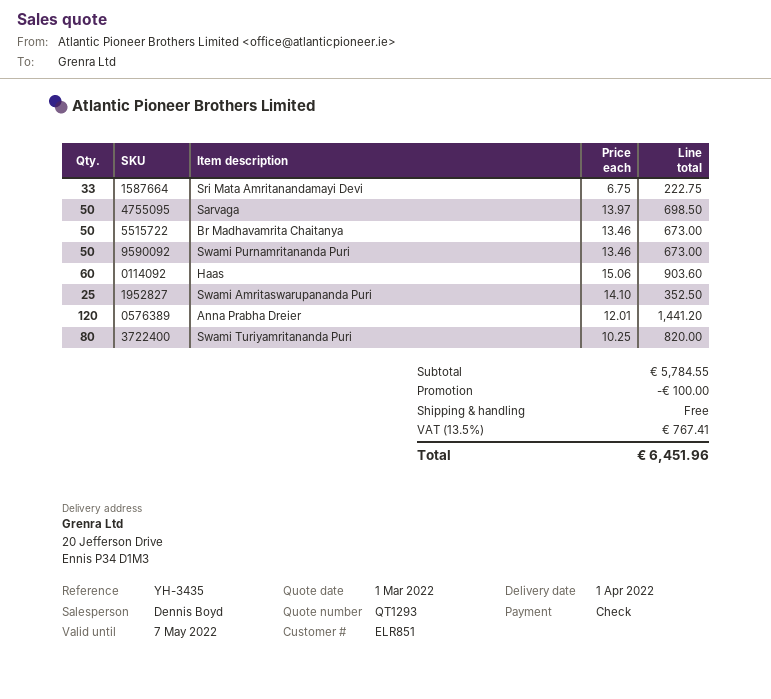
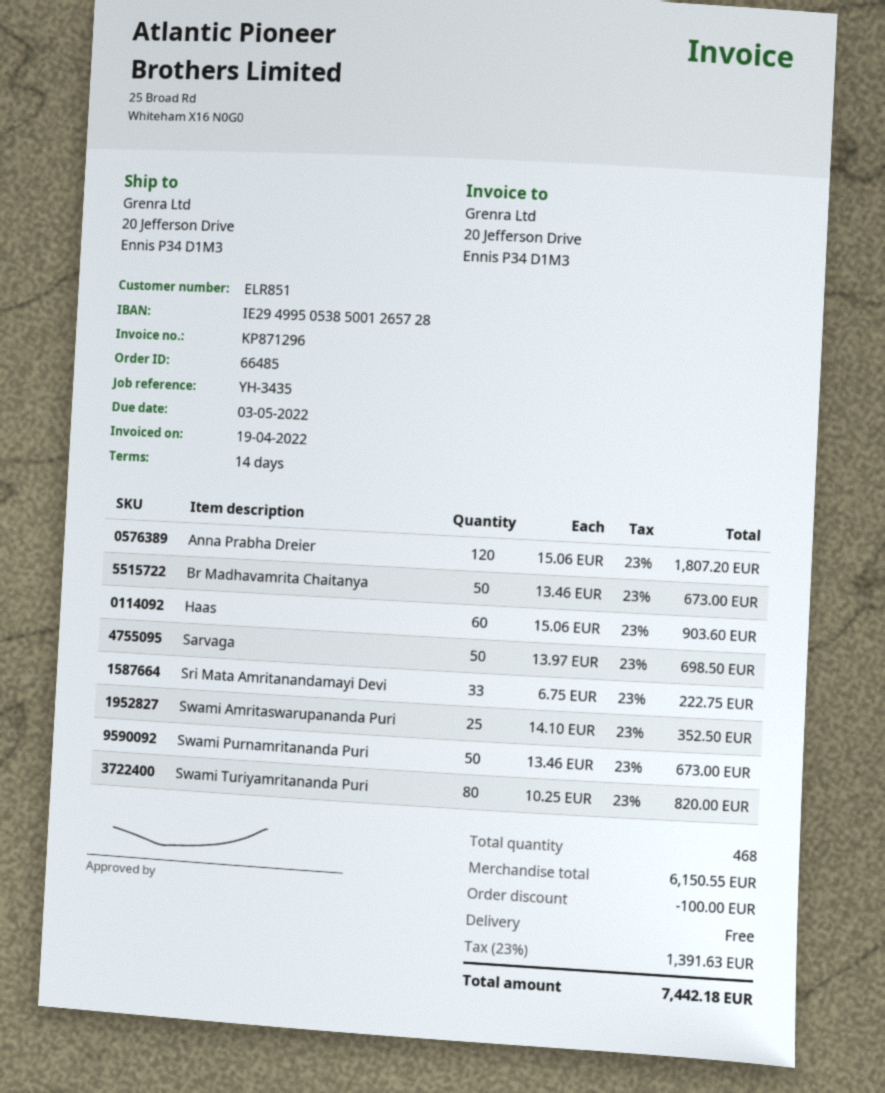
Anna Prabha Dreier: 120 x 12.01 = 1441.20 -> 120 x 15.06 = 1807.20
subtotal: 5784.55 -> 6150.55
tax: 13.5% = 767.41 -> 23% = 1391.63
total: 6451.96 -> 7442.18

